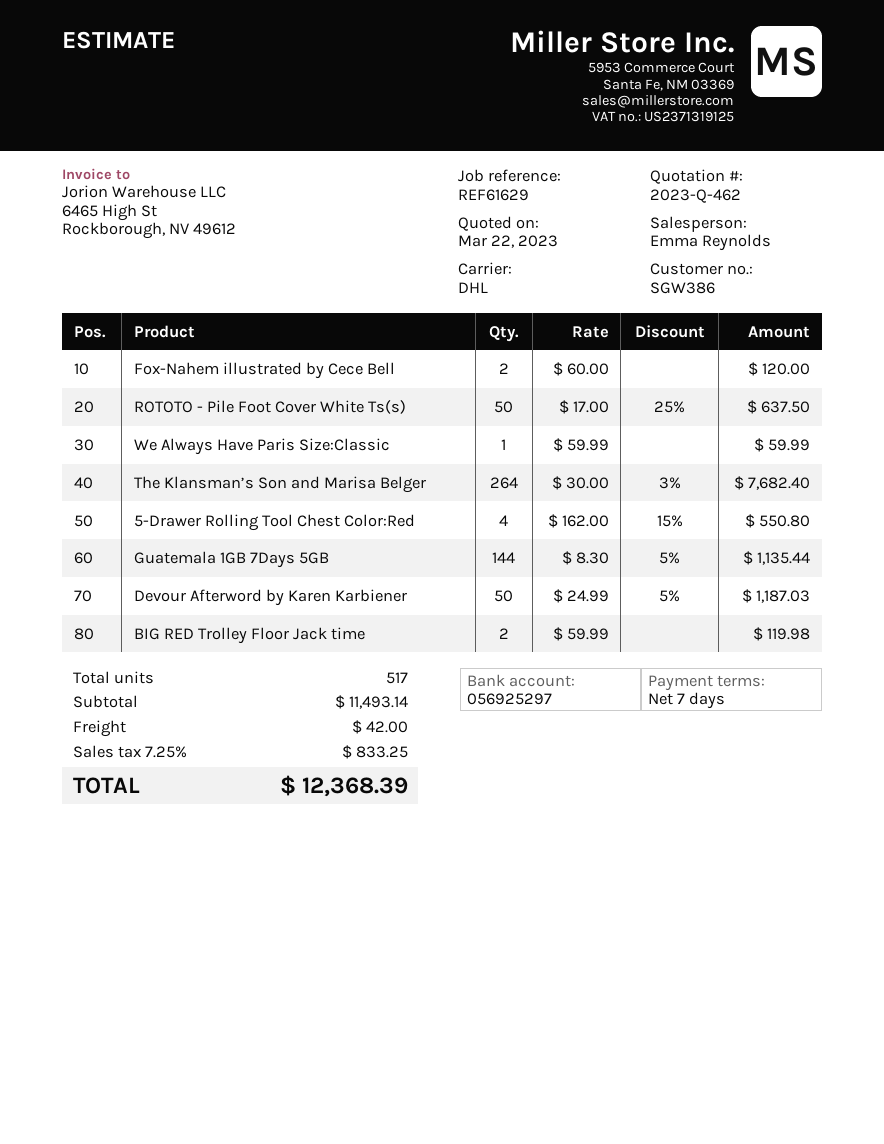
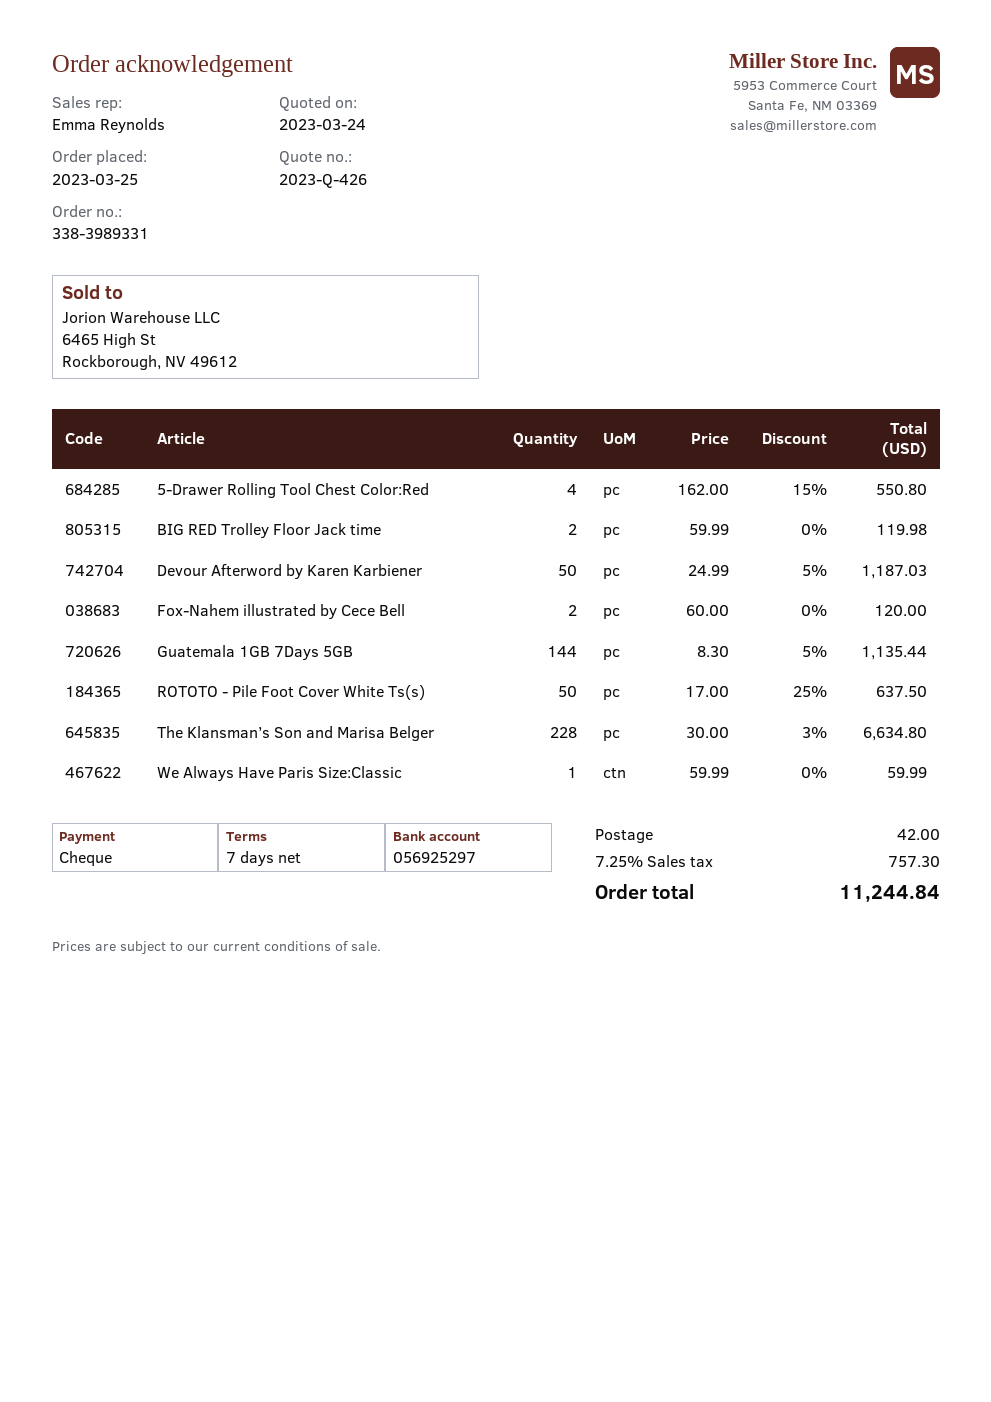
quote number: 2023-Q-462 -> 2023-Q-426
quote date: 2023-03-22 -> 2023-03-24
The Klansman’s Son and Marisa Belger: 264 x 30.00 - 3% = 7682.40 -> 228 x 30.00 - 3% = 6634.80
tax: 7.25% = 833.25 -> 7.25% = 757.30
total: 12368.39 -> 11244.84

